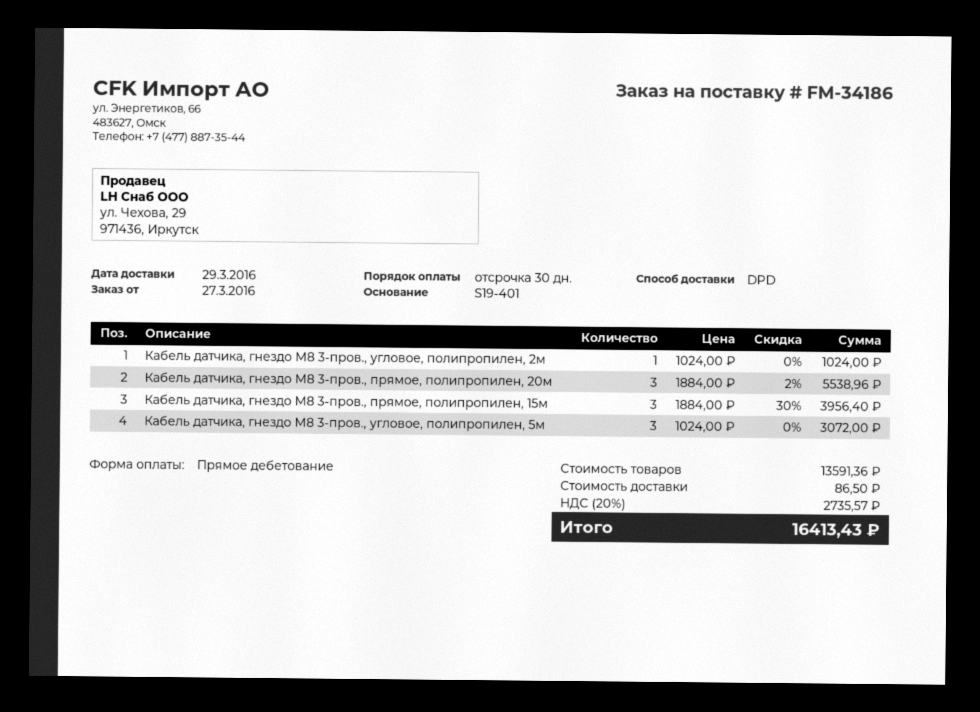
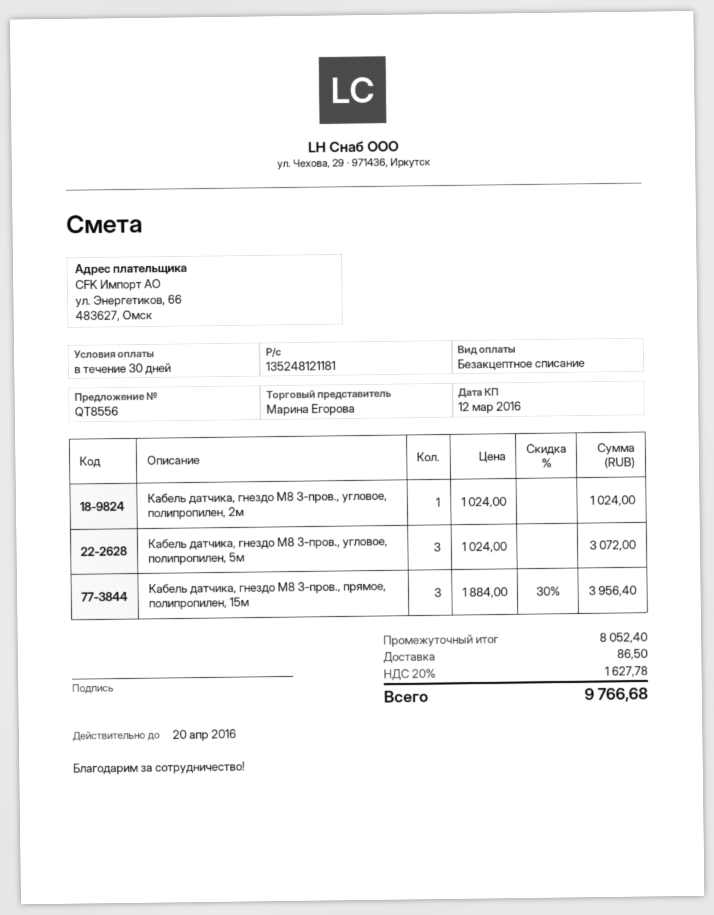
Кабель датчика, гнездо M8 3-пров., прямое, полипропилен, 20м: 3 x 1884.00 - 2% = 5538.96 -> none
subtotal: 13591.36 -> 8052.40
tax: 20% = 2735.57 -> 20% = 1627.78
total: 16413.43 -> 9766.68

